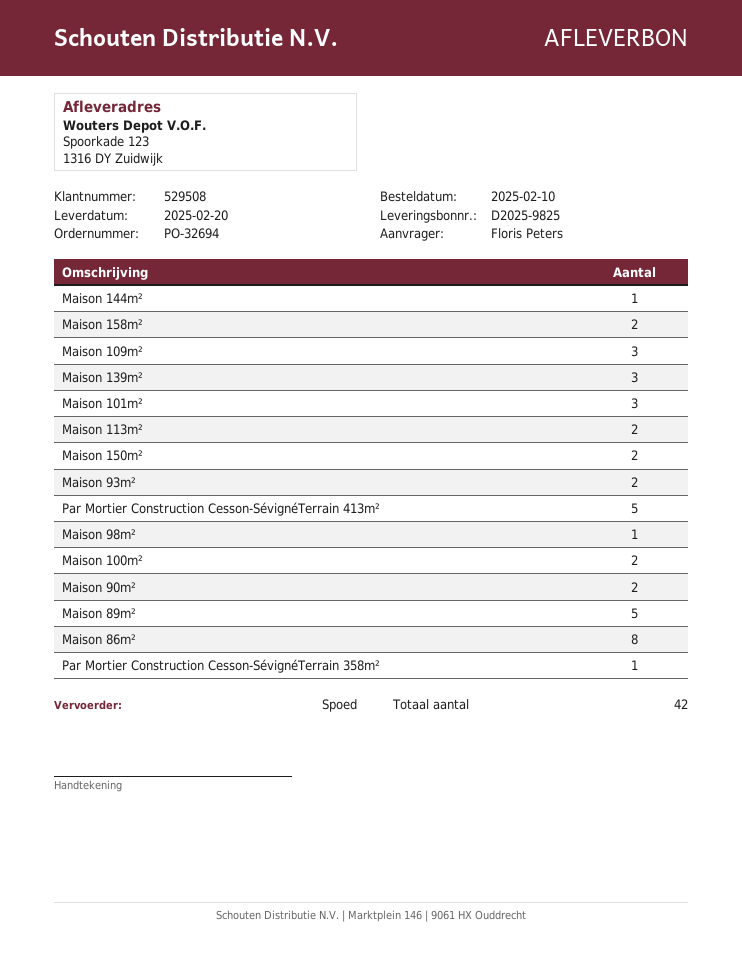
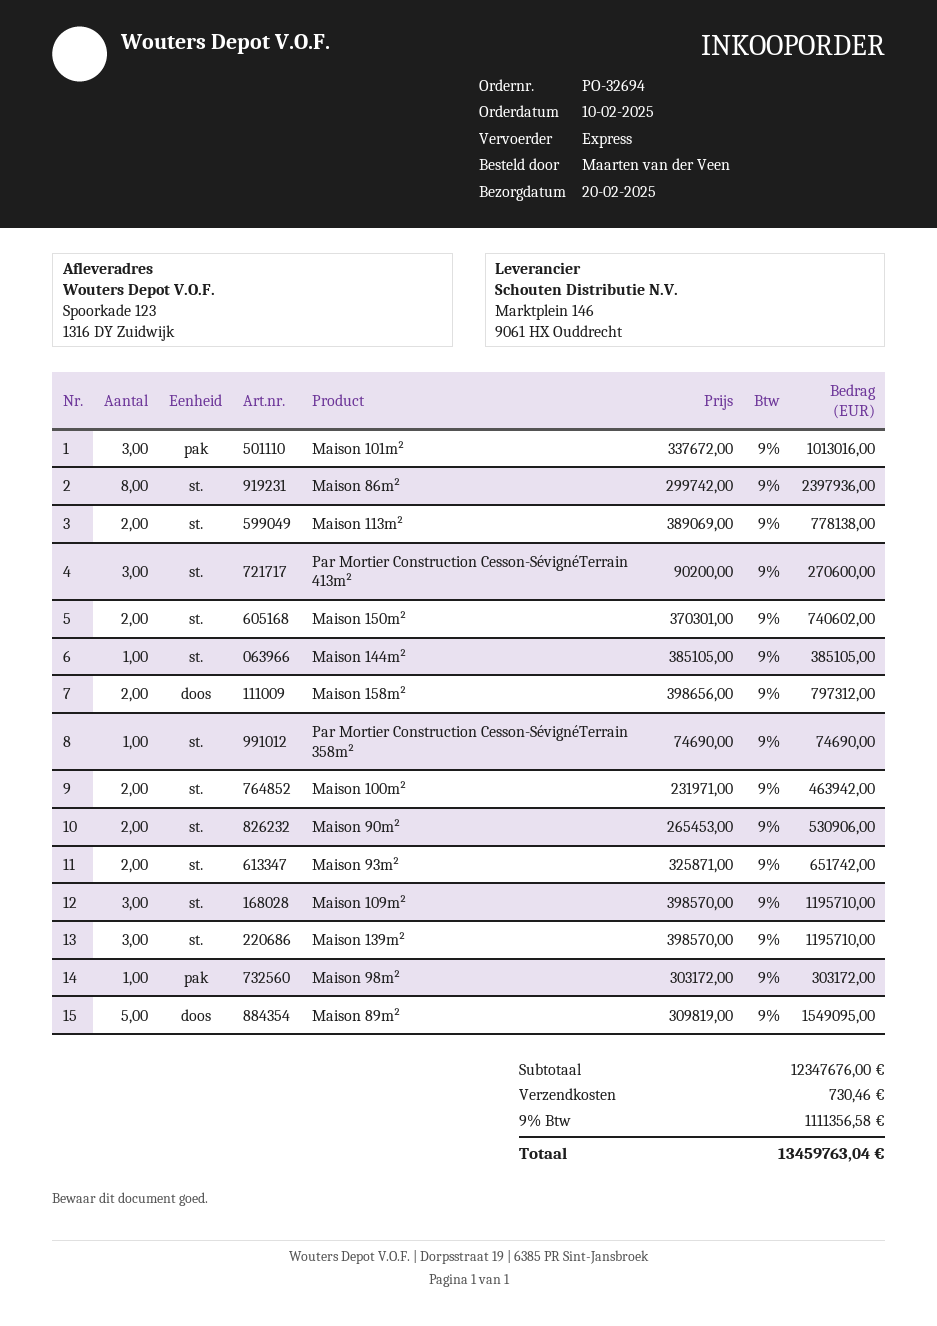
ordered by: Floris Peters -> Maarten van der Veen
Par Mortier Construction Cesson-SévignéTerrain 413m²: 5 -> 3

